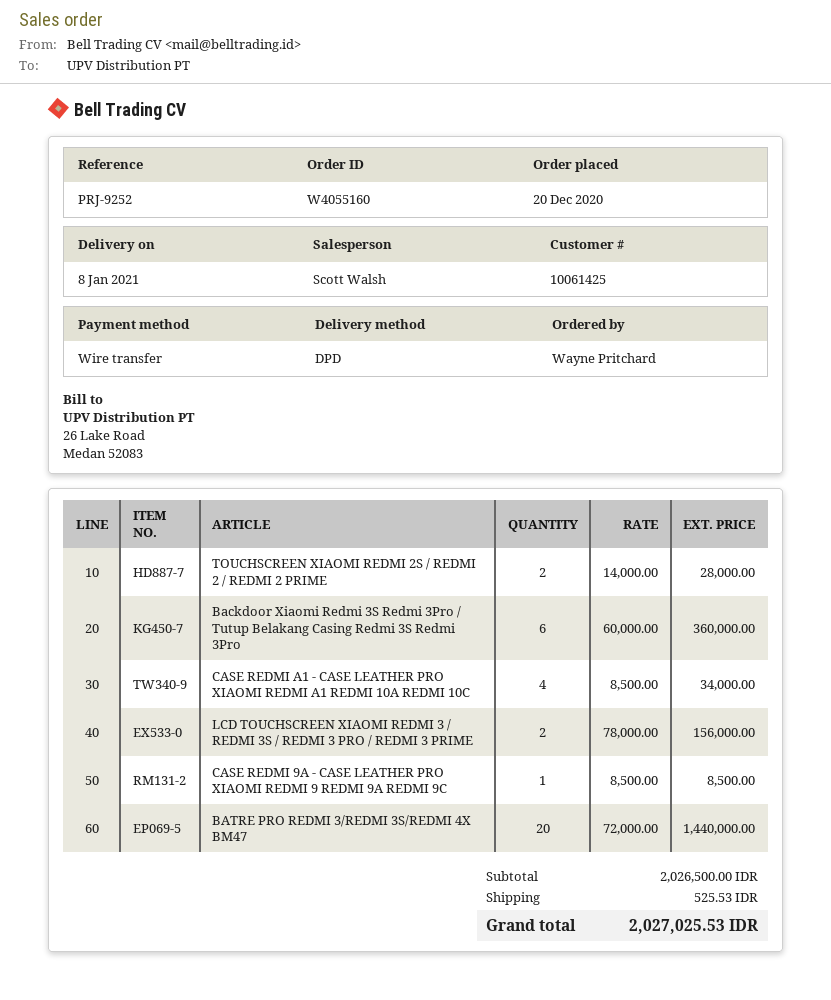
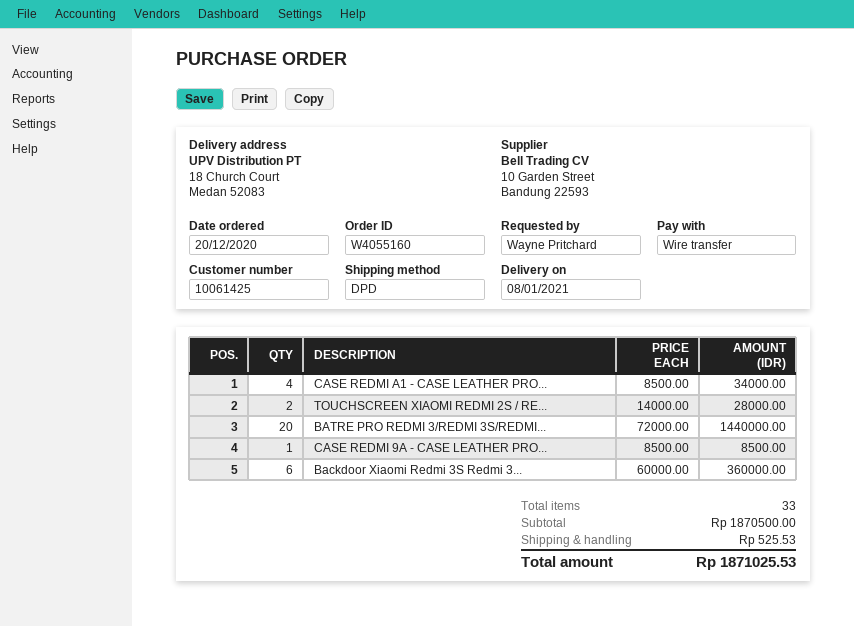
LCD TOUCHSCREEN XIAOMI REDMI 3 / REDMI 3S / REDMI 3 PRO / REDMI 3 PRIME: 2 x 78000.00 = 156000.00 -> none
subtotal: 2026500.00 -> 1870500.00
total: 2027025.53 -> 1871025.53

